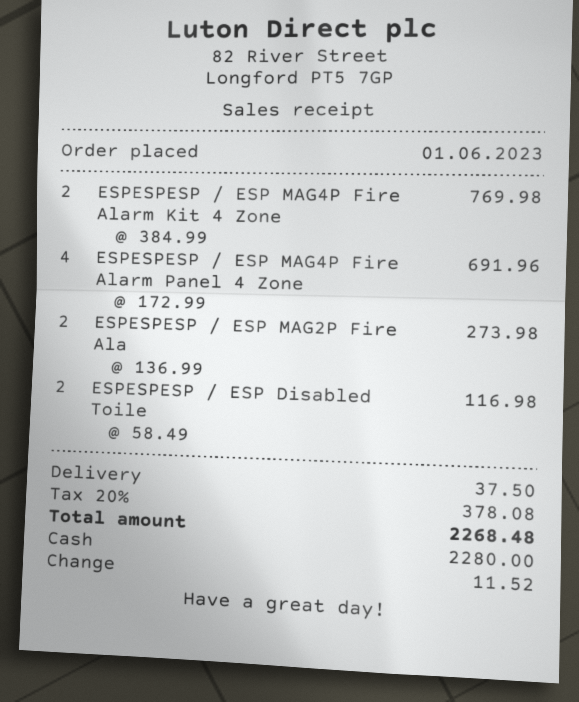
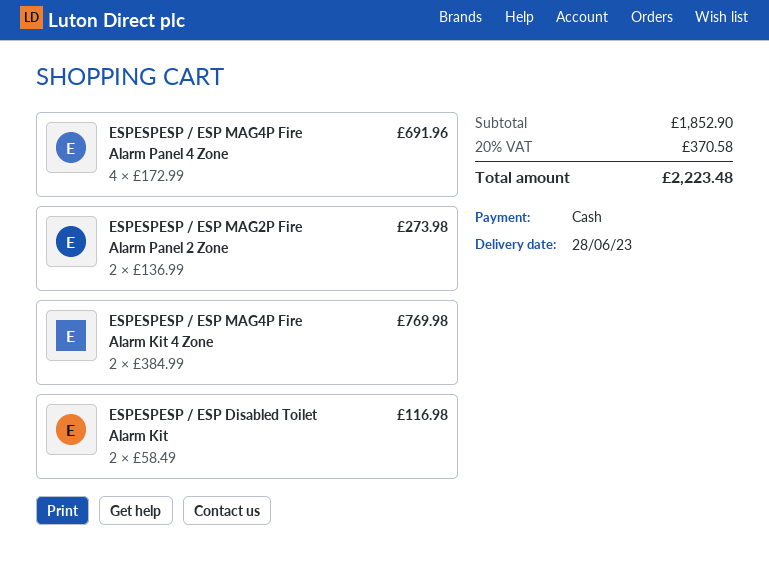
shipping: 37.50 -> none
tax: 20% = 378.08 -> 20% = 370.58
total: 2268.48 -> 2223.48

